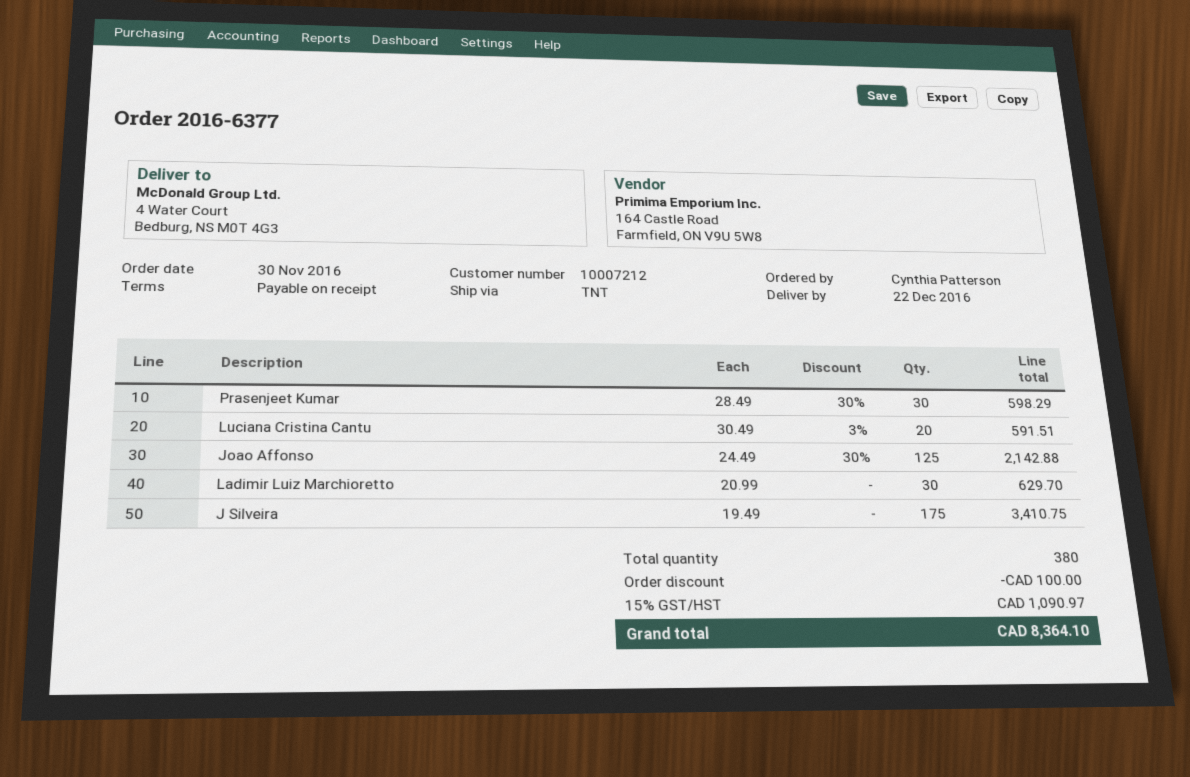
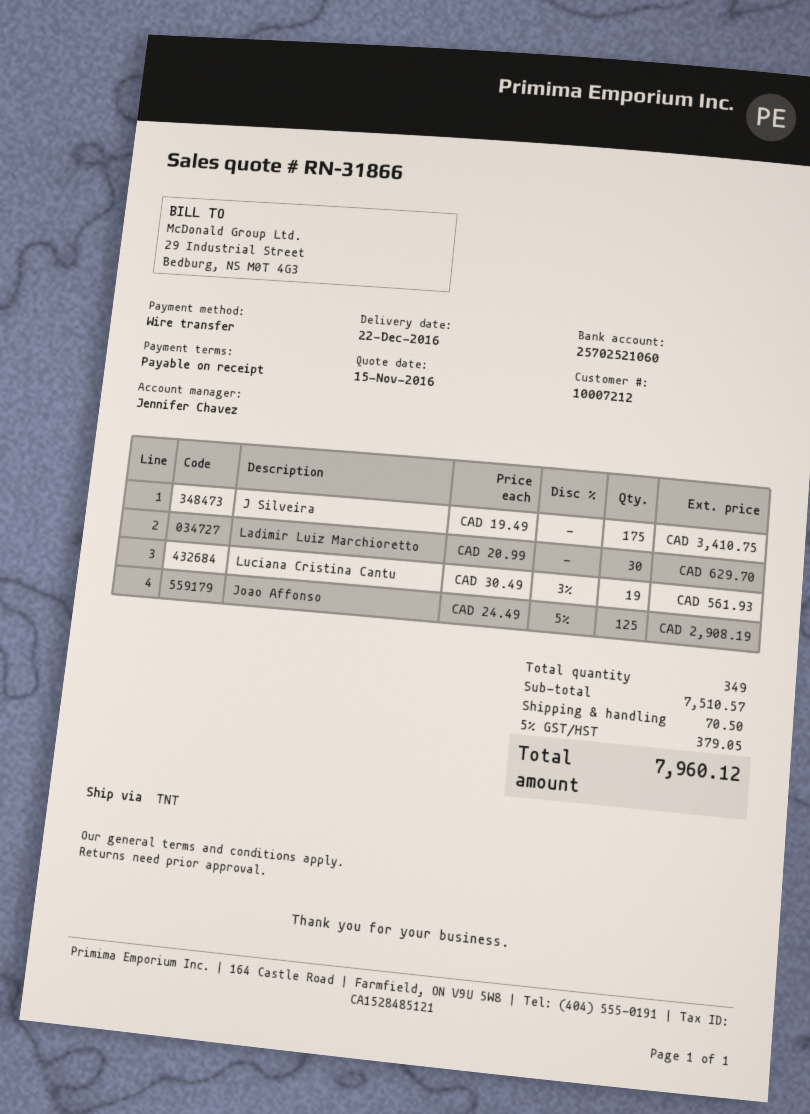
Prasenjeet Kumar: 30 x 28.49 - 30% = 598.29 -> none
Luciana Cristina Cantu: 20 x 30.49 - 3% = 591.51 -> 19 x 30.49 - 3% = 561.93
Joao Affonso: 125 x 24.49 - 30% = 2142.88 -> 125 x 24.49 - 5% = 2908.19
total quantity: 380 -> 349
discount: 100.00 -> none
shipping: none -> 70.50
tax: 15% = 1090.97 -> 5% = 379.05
total: 8364.10 -> 7960.12

